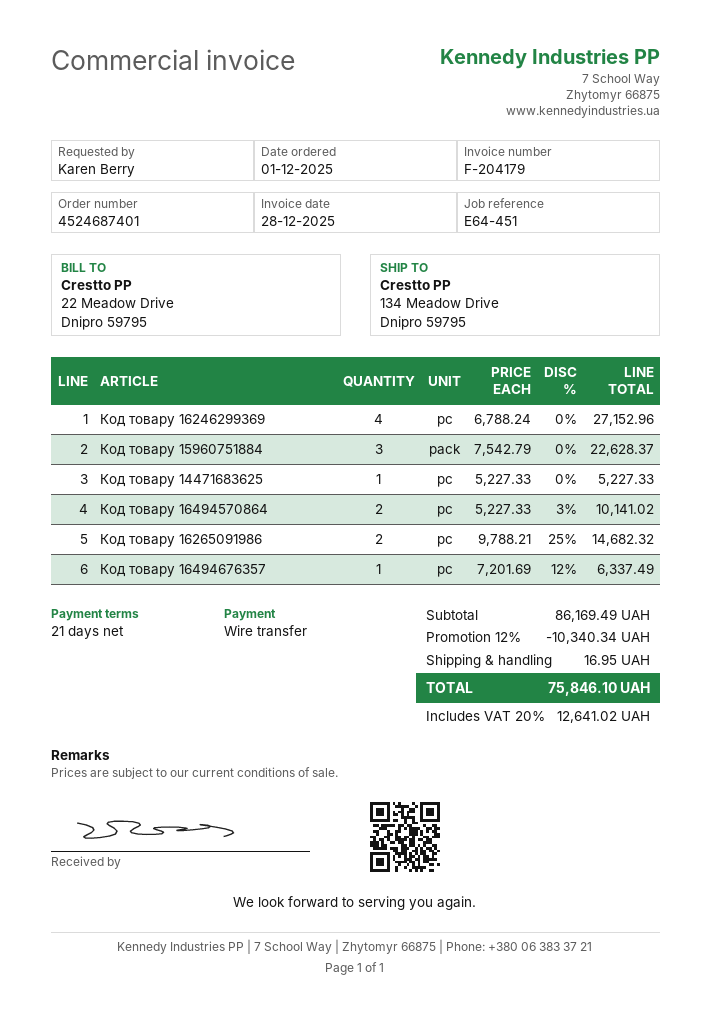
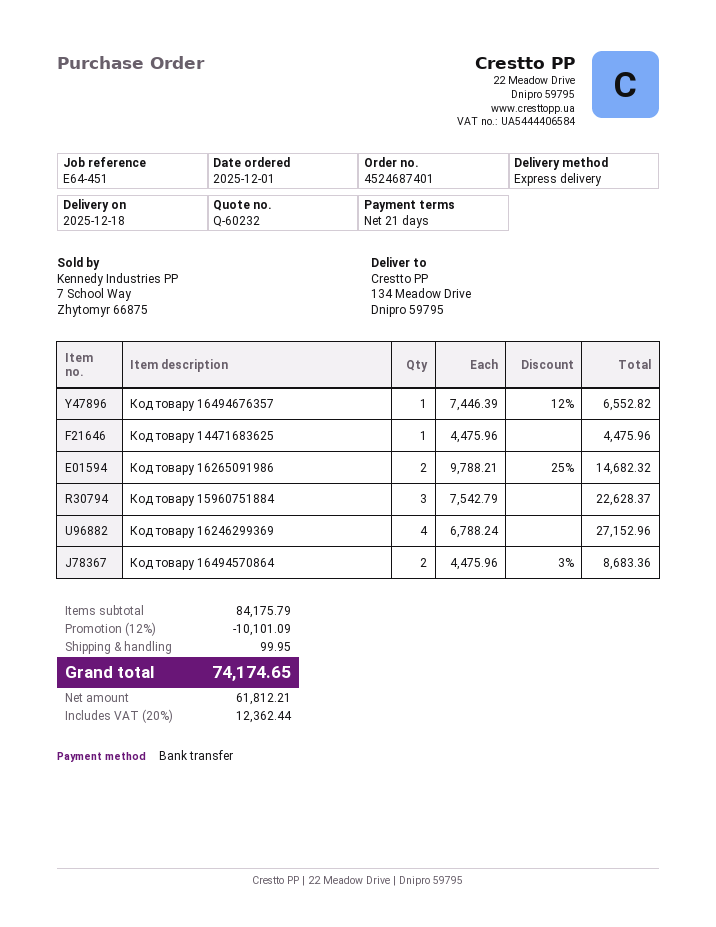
Код товару 14471683625: 1 x 5227.33 = 5227.33 -> 1 x 4475.96 = 4475.96
Код товару 16494570864: 2 x 5227.33 - 3% = 10141.02 -> 2 x 4475.96 - 3% = 8683.36
Код товару 16494676357: 1 x 7201.69 - 12% = 6337.49 -> 1 x 7446.39 - 12% = 6552.82
subtotal: 86169.49 -> 84175.79
discount: 12% = 10340.34 -> 12% = 10101.09
shipping: 16.95 -> 99.95
tax: 20% = 12641.02 -> 20% = 12362.44
total: 75846.10 -> 74174.65

